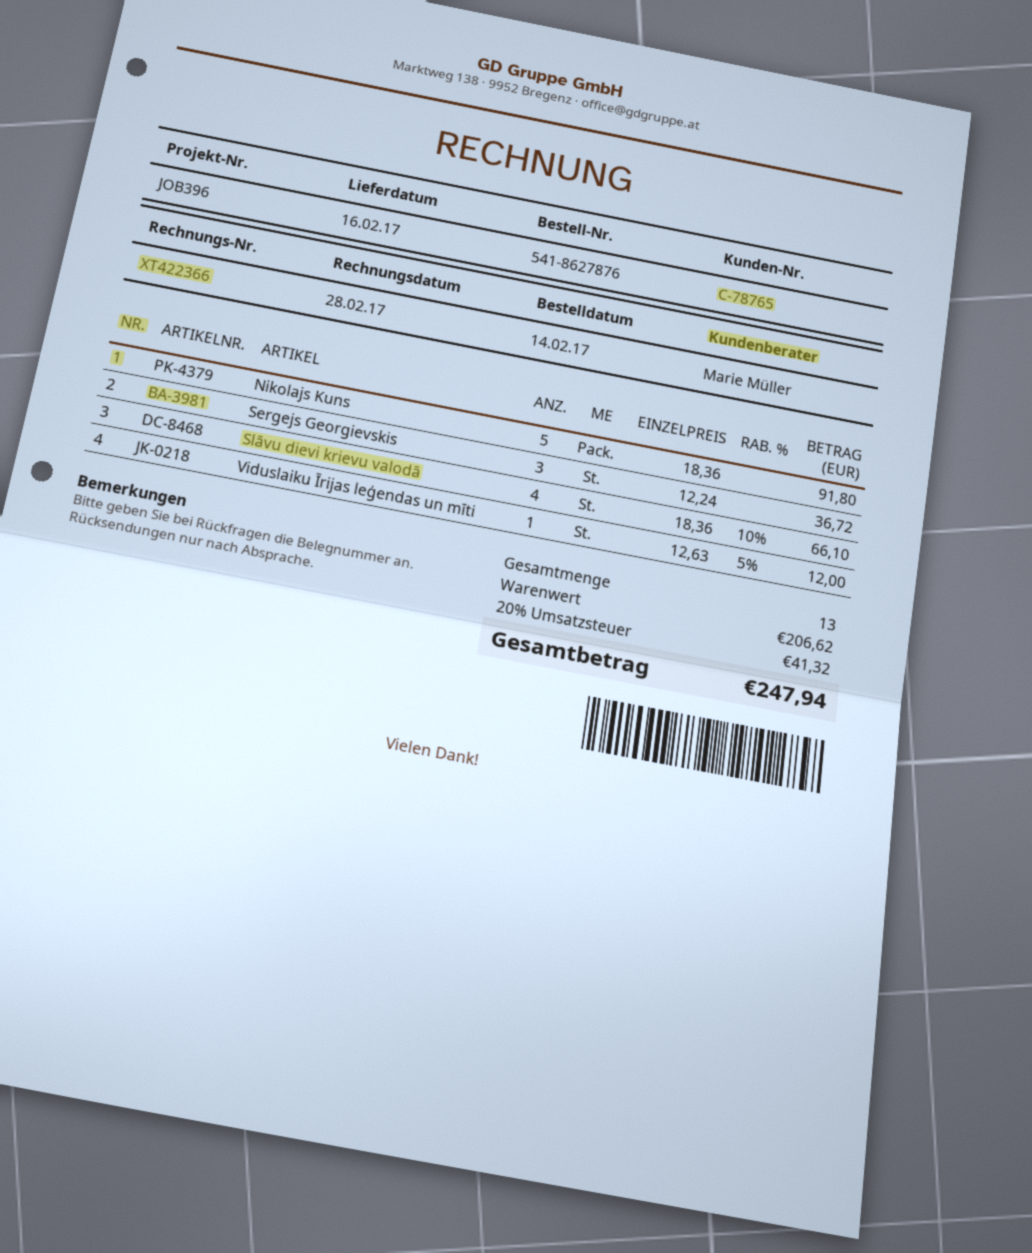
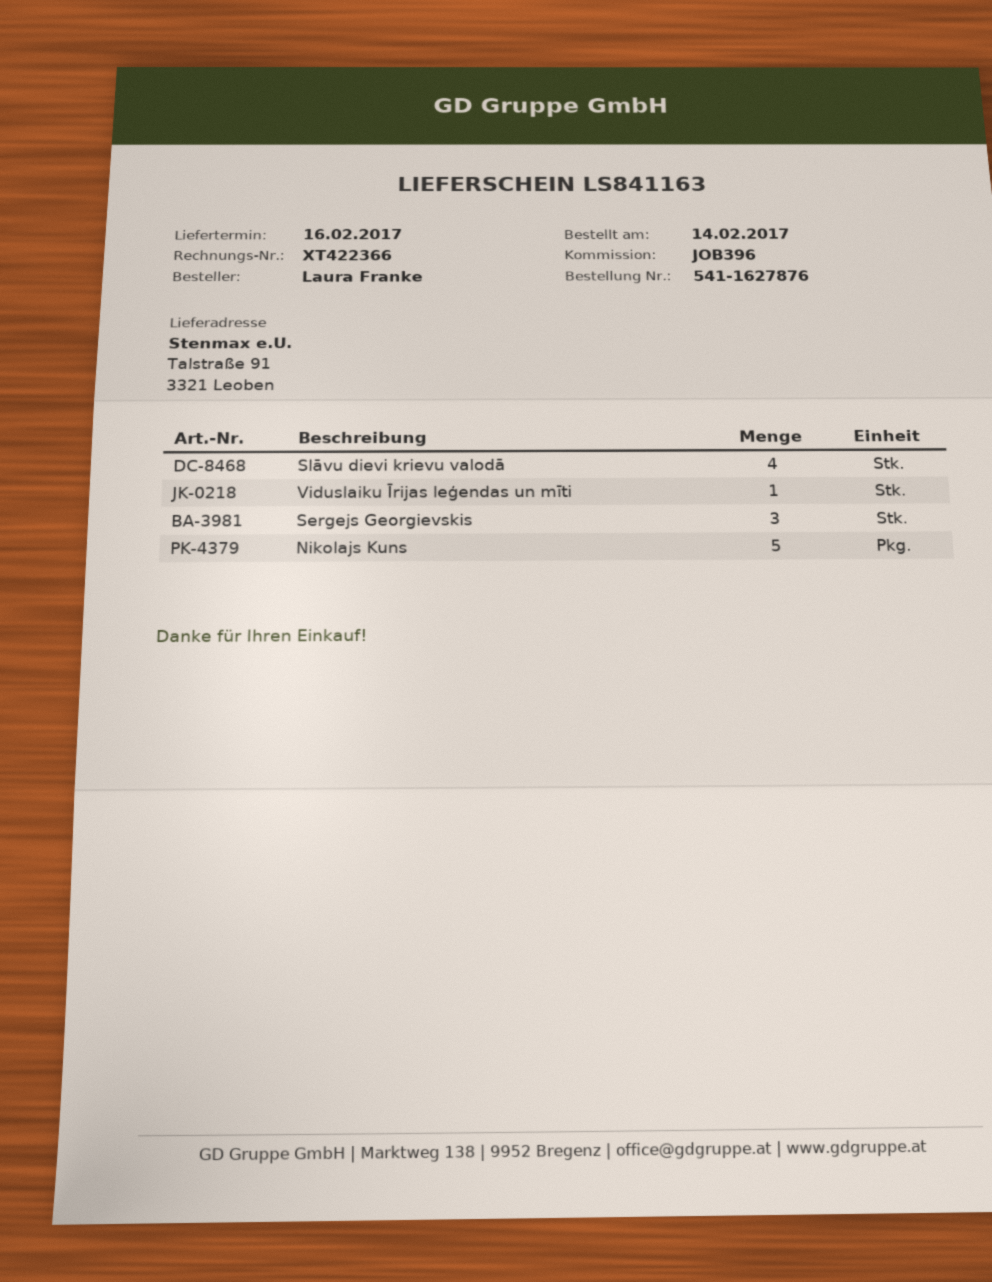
order number: 541-8627876 -> 541-1627876

